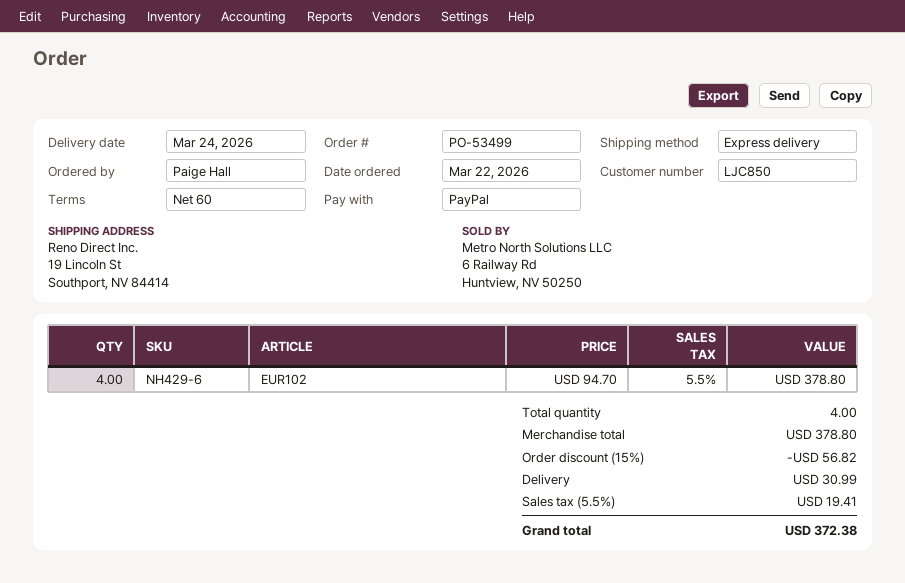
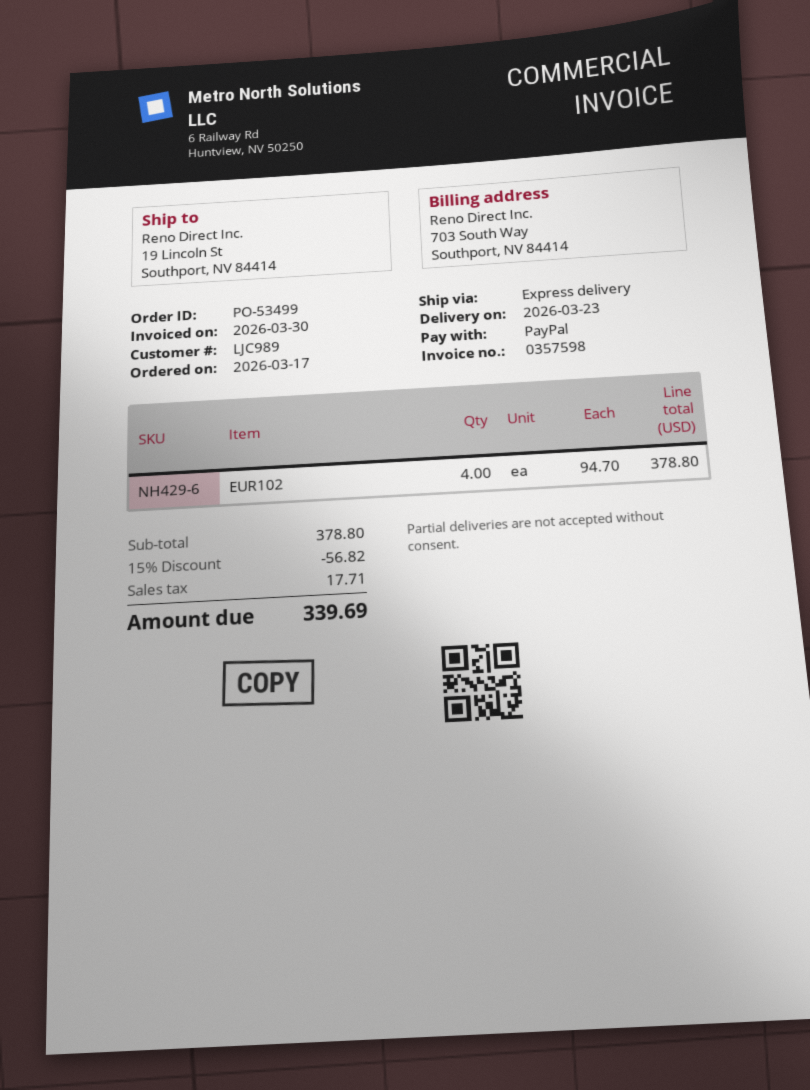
order date: 2026-03-22 -> 2026-03-17
delivery date: 2026-03-24 -> 2026-03-23
customer number: LJC850 -> LJC989
shipping: 30.99 -> none
tax: 19.41 -> 17.71
total: 372.38 -> 339.69

